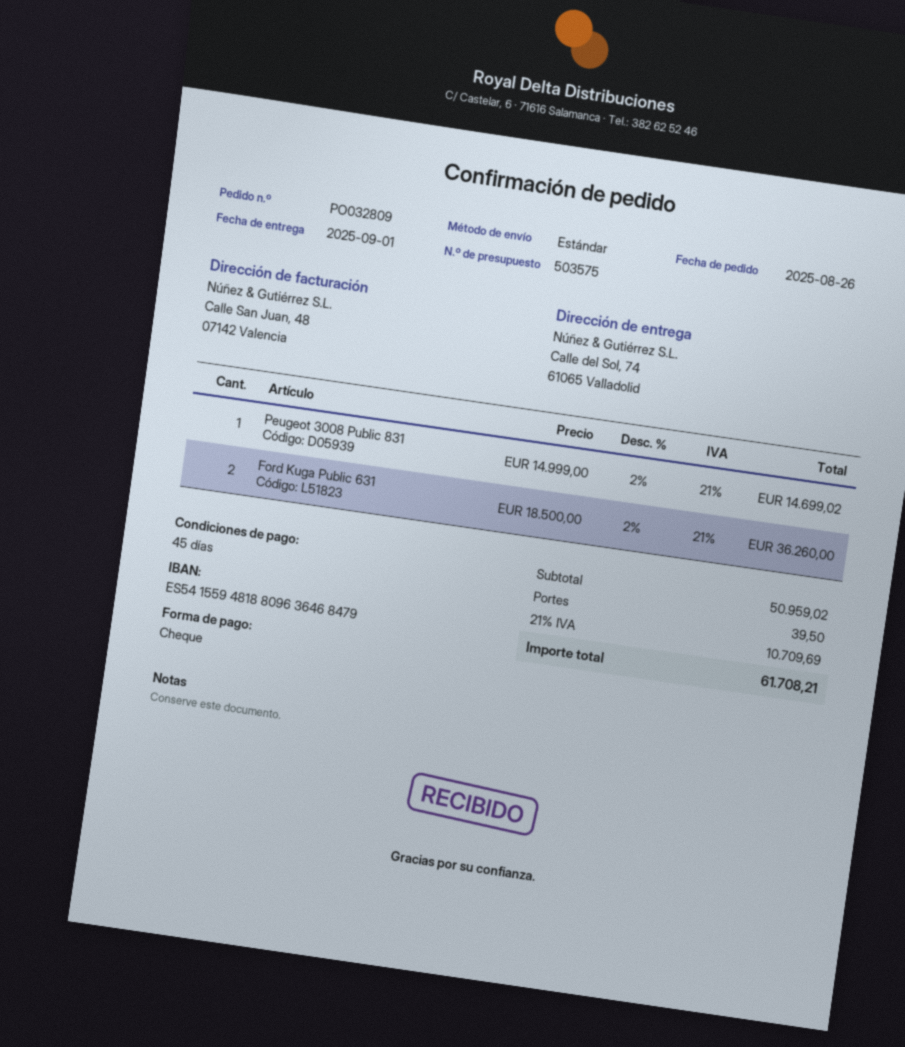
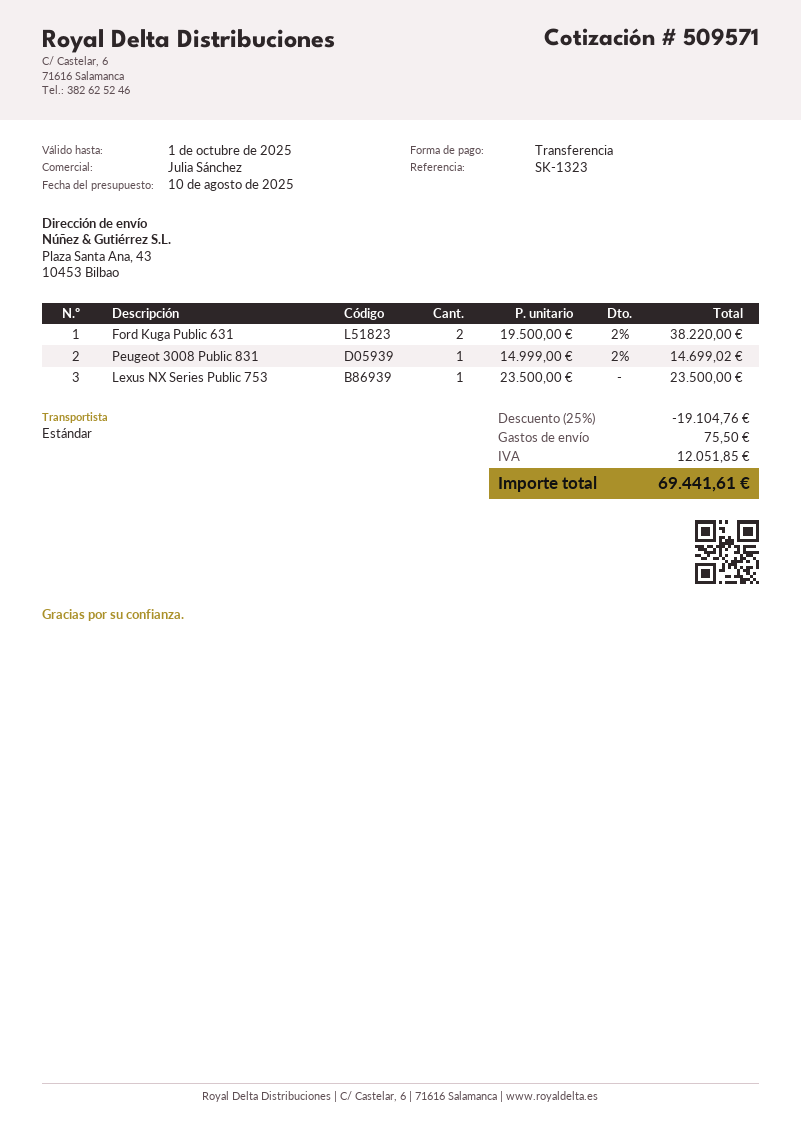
quote number: 503575 -> 509571
payment method: cheque -> bank transfer
ship to: Calle del Sol, 74, 61065 Valladolid -> Plaza Santa Ana, 43, 10453 Bilbao
Ford Kuga Public 631: 2 x 18500.00 - 2% = 36260.00 -> 2 x 19500.00 - 2% = 38220.00
Lexus NX Series Public 753: none -> 1 x 23500.00 = 23500.00
discount: none -> 25% = 19104.76
shipping: 39.50 -> 75.50
tax: 10709.69 -> 12051.85
total: 61708.21 -> 69441.61

